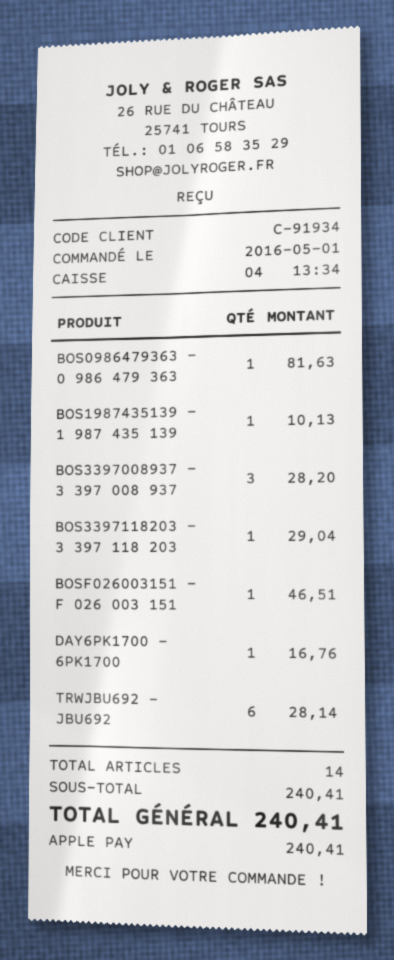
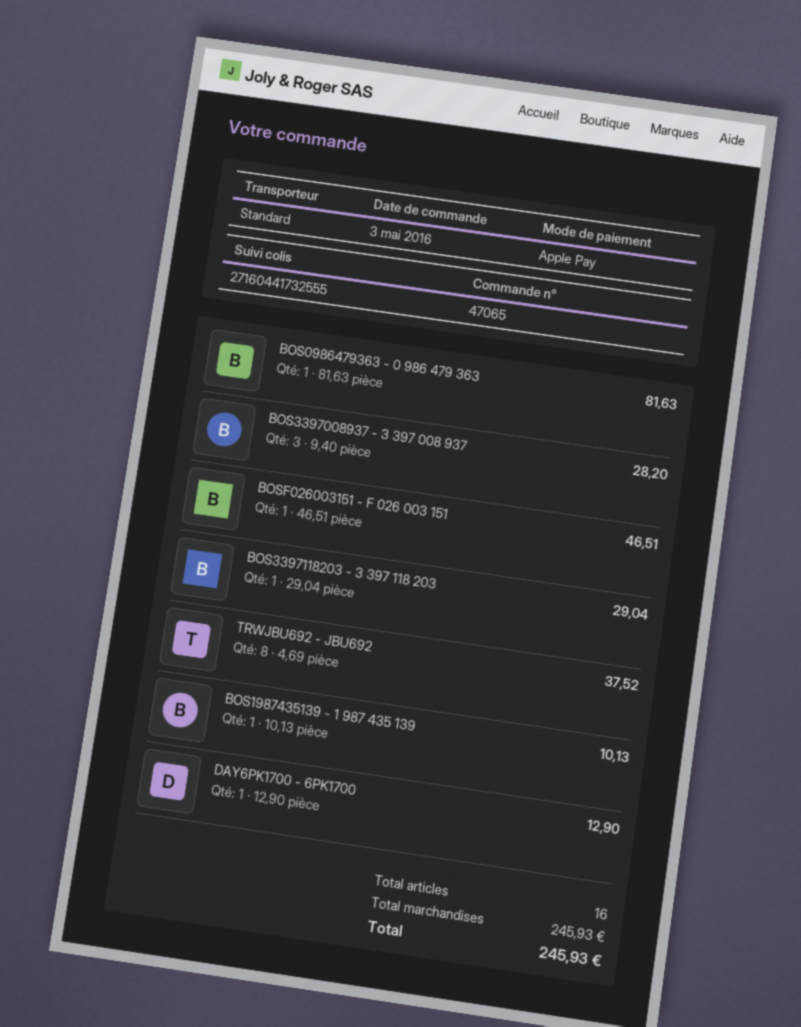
order date: 2016-05-01 -> 2016-05-03
DAY6PK1700 - 6PK1700: 1 for 16.76 -> 1 for 12.90
TRWJBU692 - JBU692: 6 for 28.14 -> 8 for 37.52
total quantity: 14 -> 16
subtotal: 240.41 -> 245.93
total: 240.41 -> 245.93

